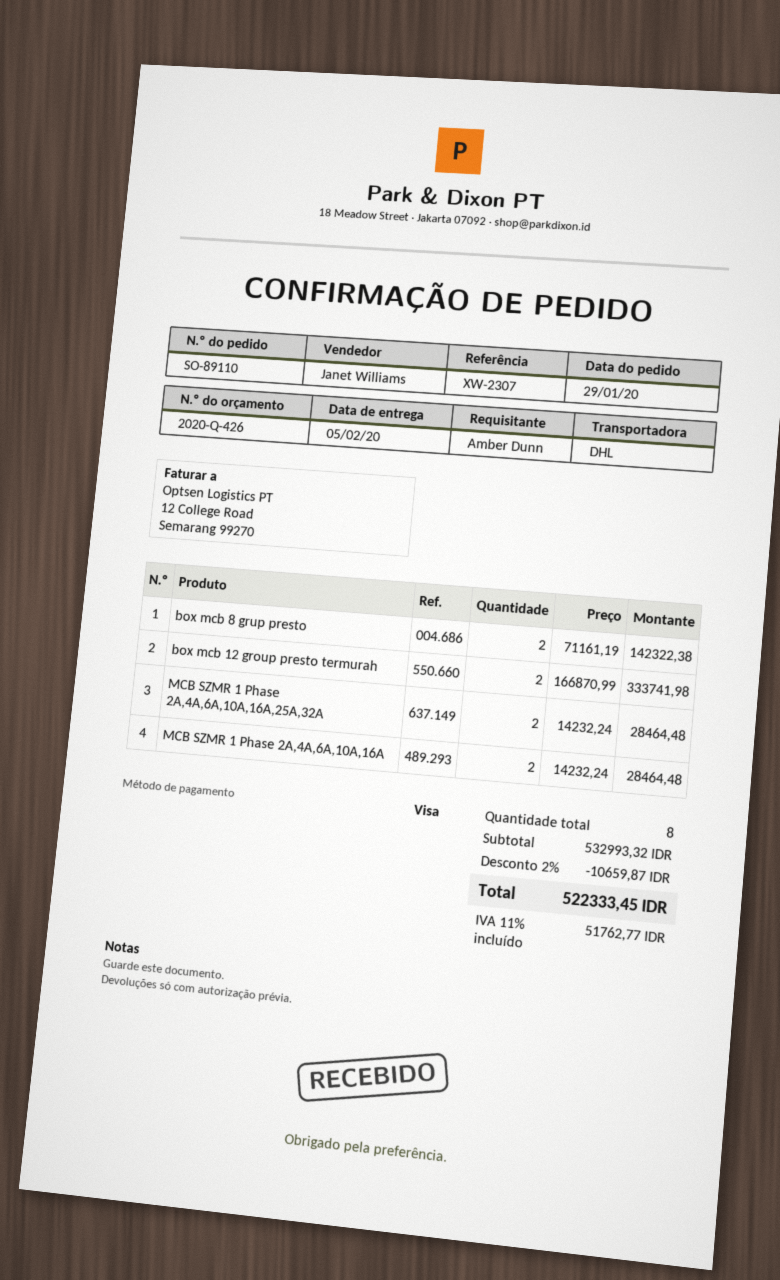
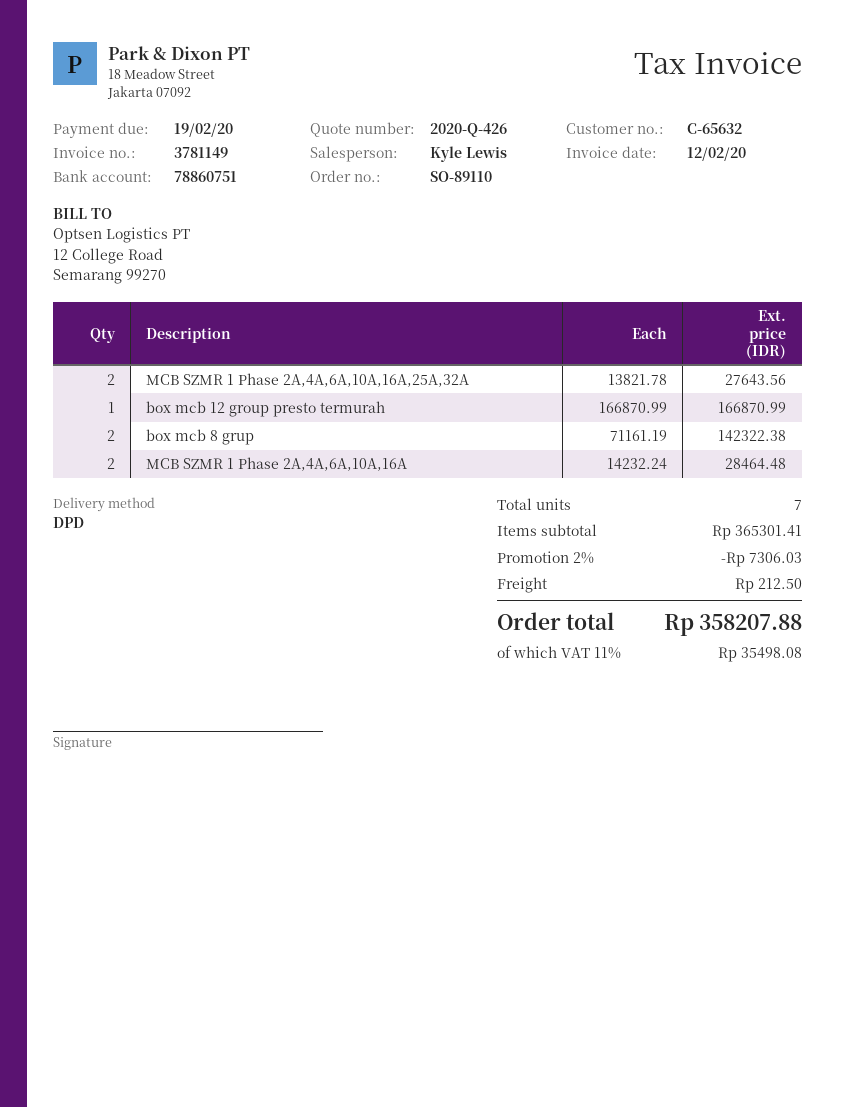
sales rep: Janet Williams -> Kyle Lewis
shipping method: DHL -> DPD
box mcb 8 grup presto: 2 x 71161.19 = 142322.38 -> none
box mcb 12 group presto termurah: 2 x 166870.99 = 333741.98 -> 1 x 166870.99 = 166870.99
MCB SZMR 1 Phase 2A,4A,6A,10A,16A,25A,32A: 2 x 14232.24 = 28464.48 -> 2 x 13821.78 = 27643.56
box mcb 8 grup: none -> 2 x 71161.19 = 142322.38
total quantity: 8 -> 7
subtotal: 532993.32 -> 365301.41
discount: 2% = 10659.87 -> 2% = 7306.03
shipping: none -> 212.50
tax: 11% = 51762.77 -> 11% = 35498.08
total: 522333.45 -> 358207.88

